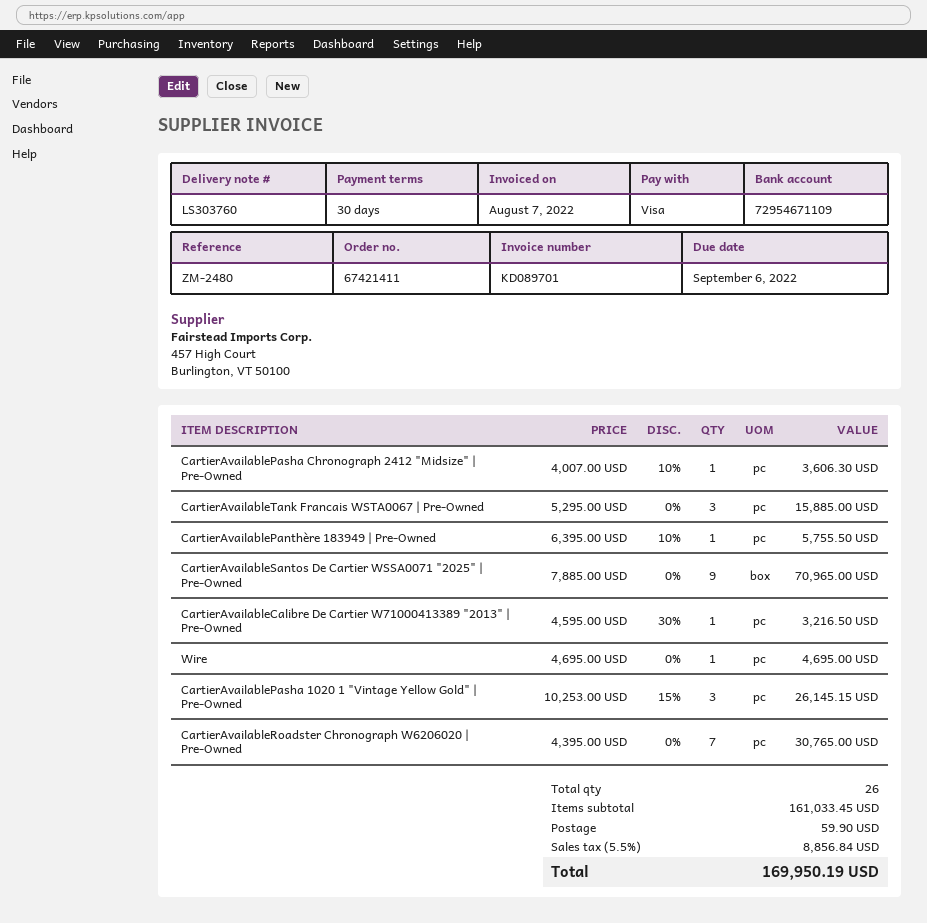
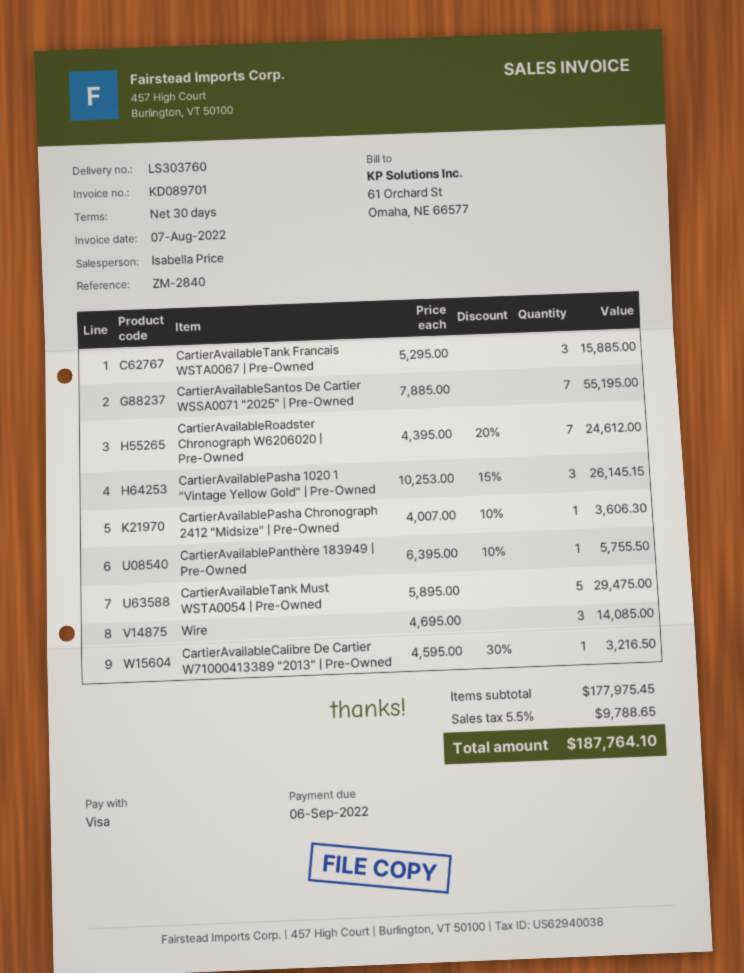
reference: ZM-2480 -> ZM-2840
CartierAvailableSantos De Cartier WSSA0071 "2025" | Pre-Owned: 9 x 7885.00 = 70965.00 -> 7 x 7885.00 = 55195.00
Wire: 1 x 4695.00 = 4695.00 -> 3 x 4695.00 = 14085.00
CartierAvailableRoadster Chronograph W6206020 | Pre-Owned: 7 x 4395.00 = 30765.00 -> 7 x 4395.00 - 20% = 24612.00
CartierAvailableTank Must WSTA0054 | Pre-Owned: none -> 5 x 5895.00 = 29475.00
subtotal: 161033.45 -> 177975.45
shipping: 59.90 -> none
tax: 5.5% = 8856.84 -> 5.5% = 9788.65
total: 169950.19 -> 187764.10

